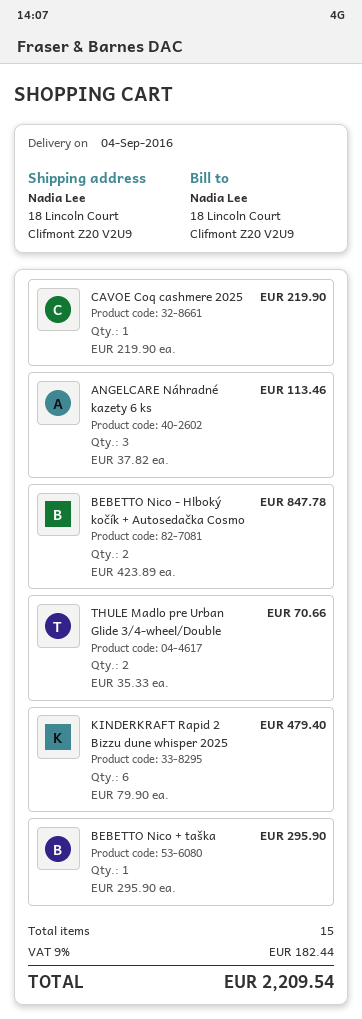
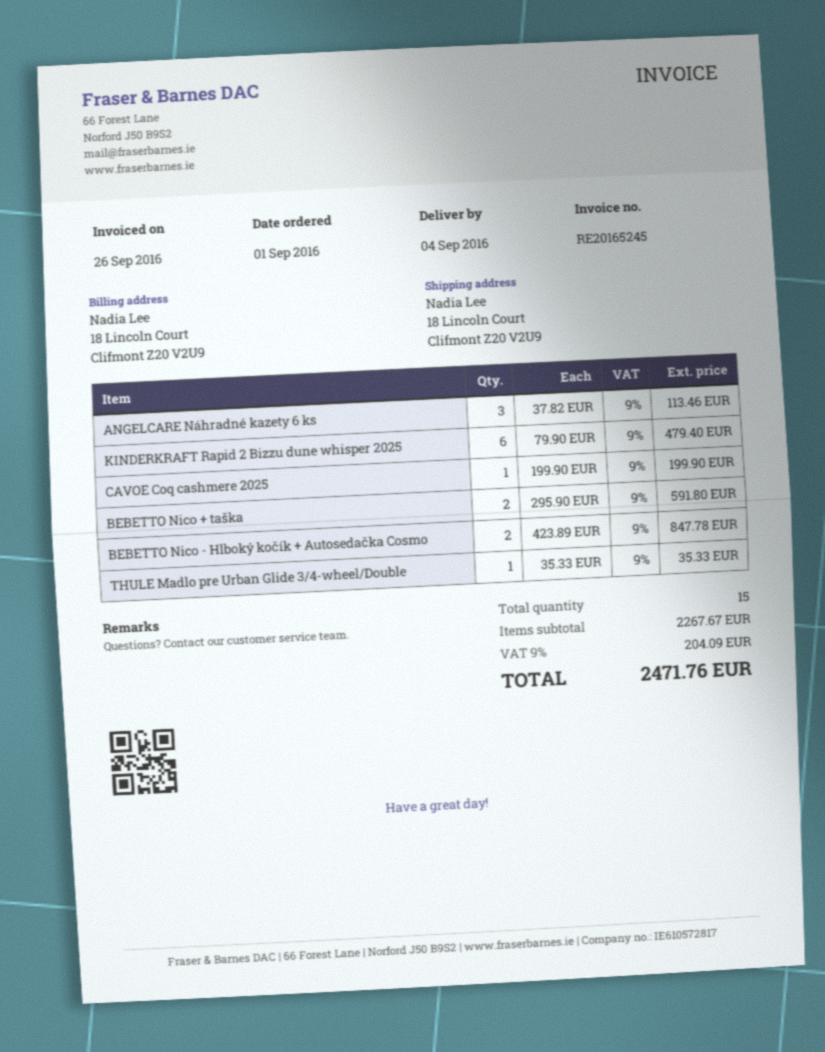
CAVOE Coq cashmere 2025: 1 x 219.90 = 219.90 -> 1 x 199.90 = 199.90
THULE Madlo pre Urban Glide 3/4-wheel/Double: 2 x 35.33 = 70.66 -> 1 x 35.33 = 35.33
BEBETTO Nico + taška: 1 x 295.90 = 295.90 -> 2 x 295.90 = 591.80
tax: 9% = 182.44 -> 9% = 204.09
total: 2209.54 -> 2471.76

